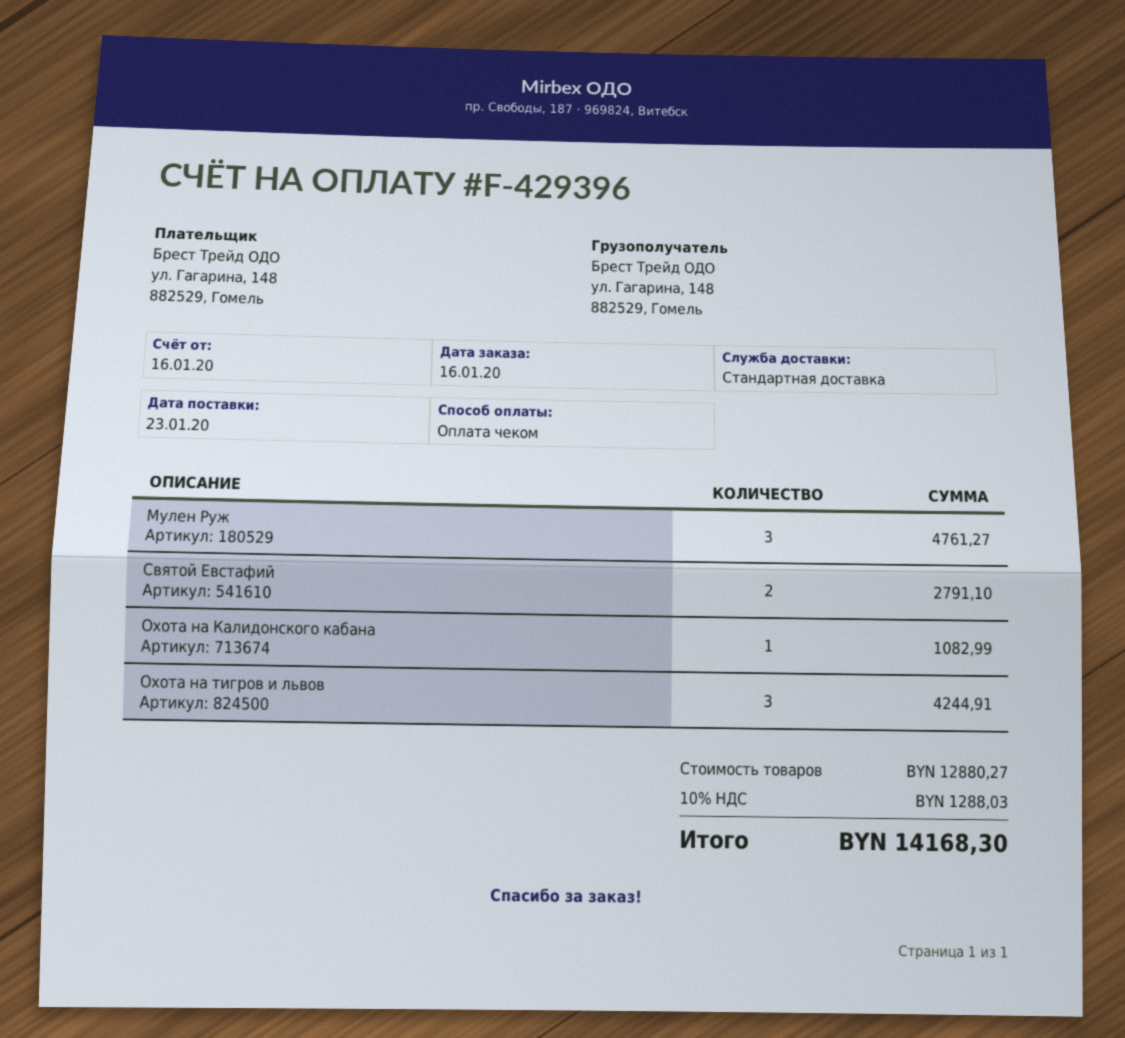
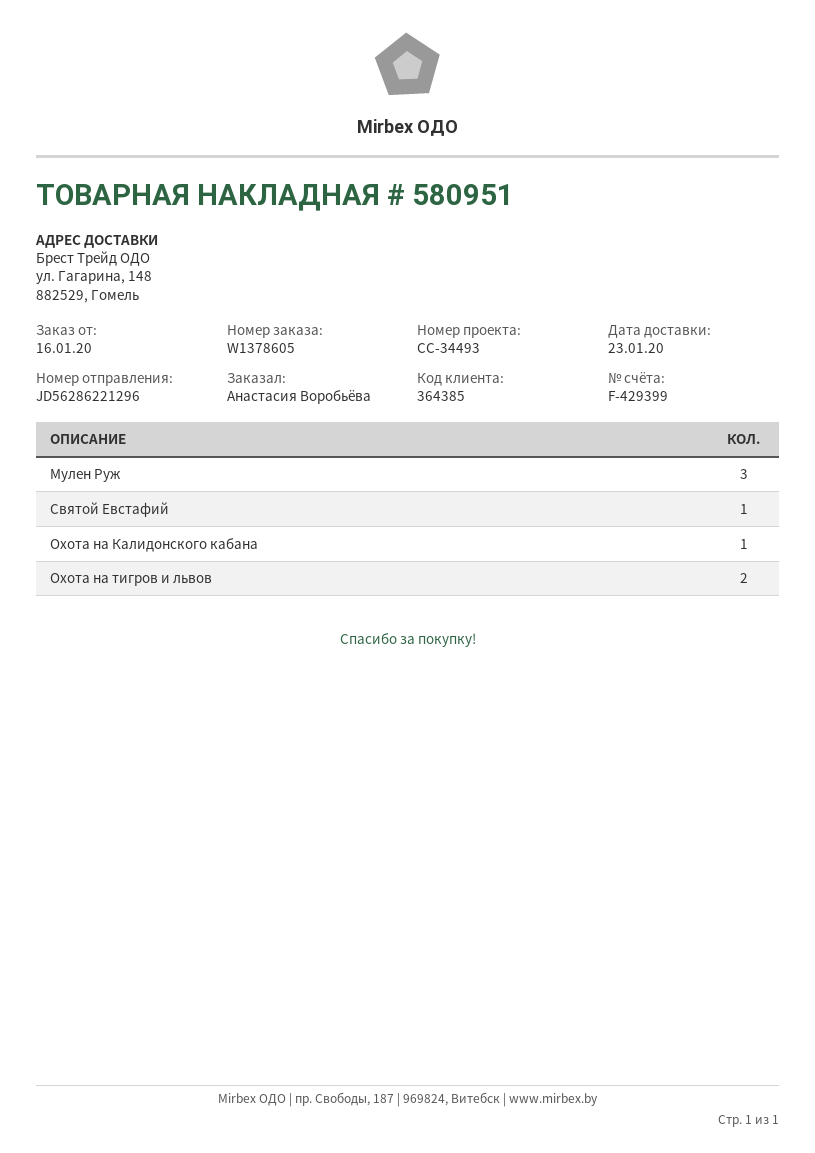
invoice number: F-429396 -> F-429399
Святой Евстафий: 2 -> 1
Охота на тигров и львов: 3 -> 2

